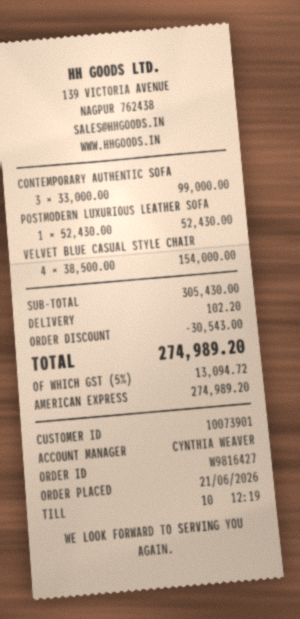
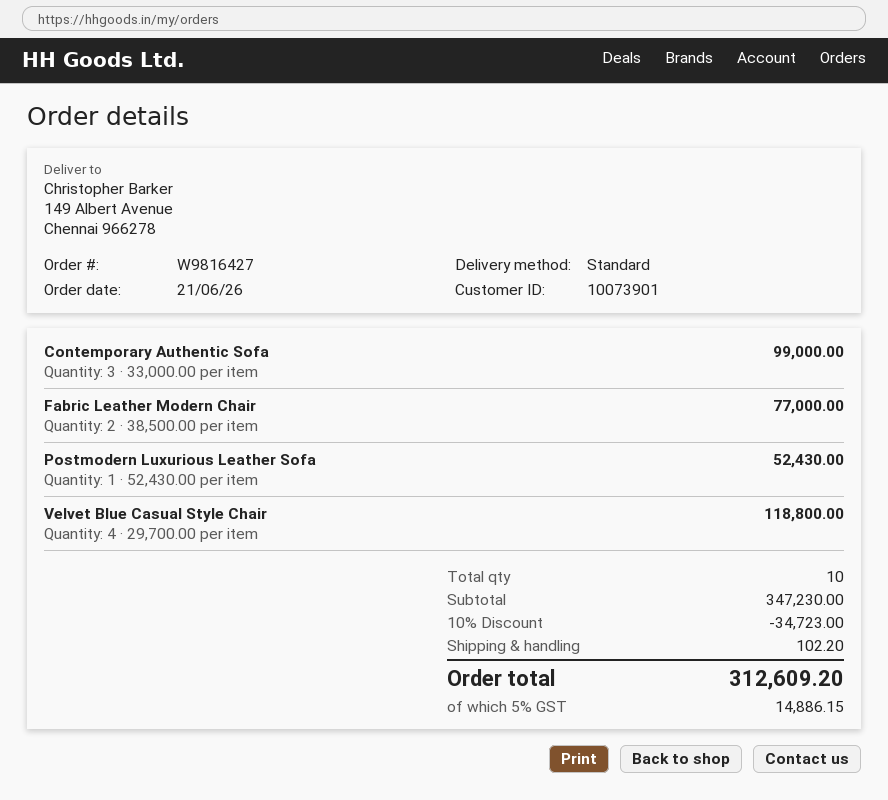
VELVET BLUE CASUAL STYLE CHAIR: 4 x 38500.00 = 154000.00 -> 4 x 29700.00 = 118800.00
Fabric Leather Modern Chair: none -> 2 x 38500.00 = 77000.00
subtotal: 305430.00 -> 347230.00
discount: 30543.00 -> 34723.00
tax: 5% = 13094.72 -> 5% = 14886.15
total: 274989.20 -> 312609.20

